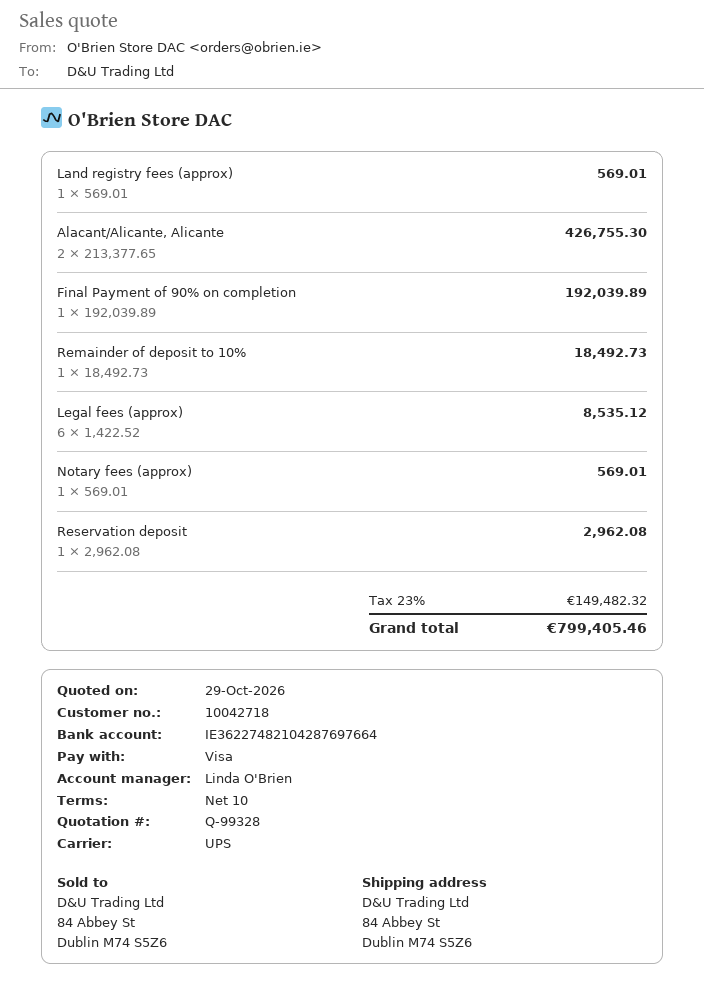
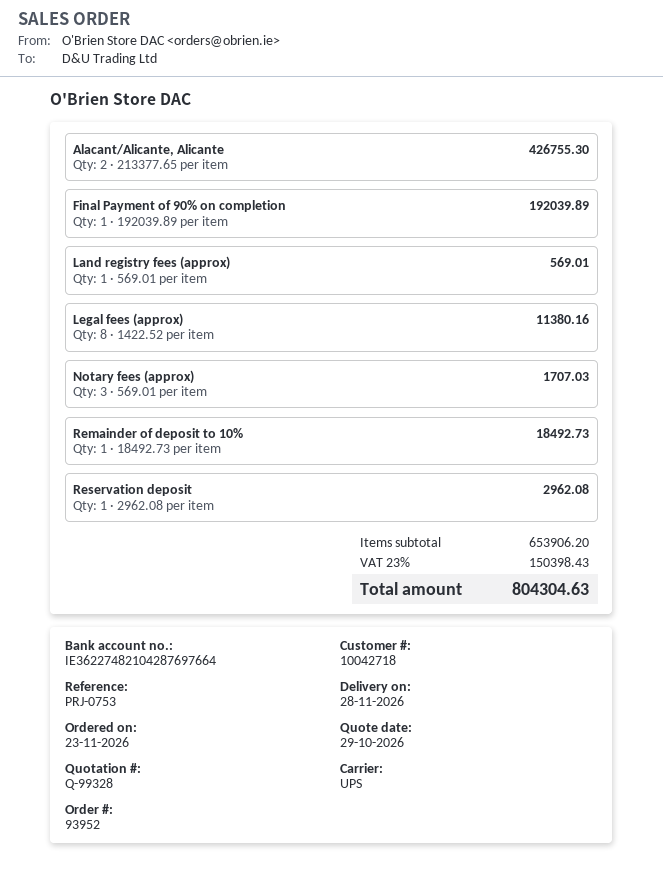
Legal fees (approx): 6 x 1422.52 = 8535.12 -> 8 x 1422.52 = 11380.16
Notary fees (approx): 1 x 569.01 = 569.01 -> 3 x 569.01 = 1707.03
tax: 23% = 149482.32 -> 23% = 150398.43
total: 799405.46 -> 804304.63

